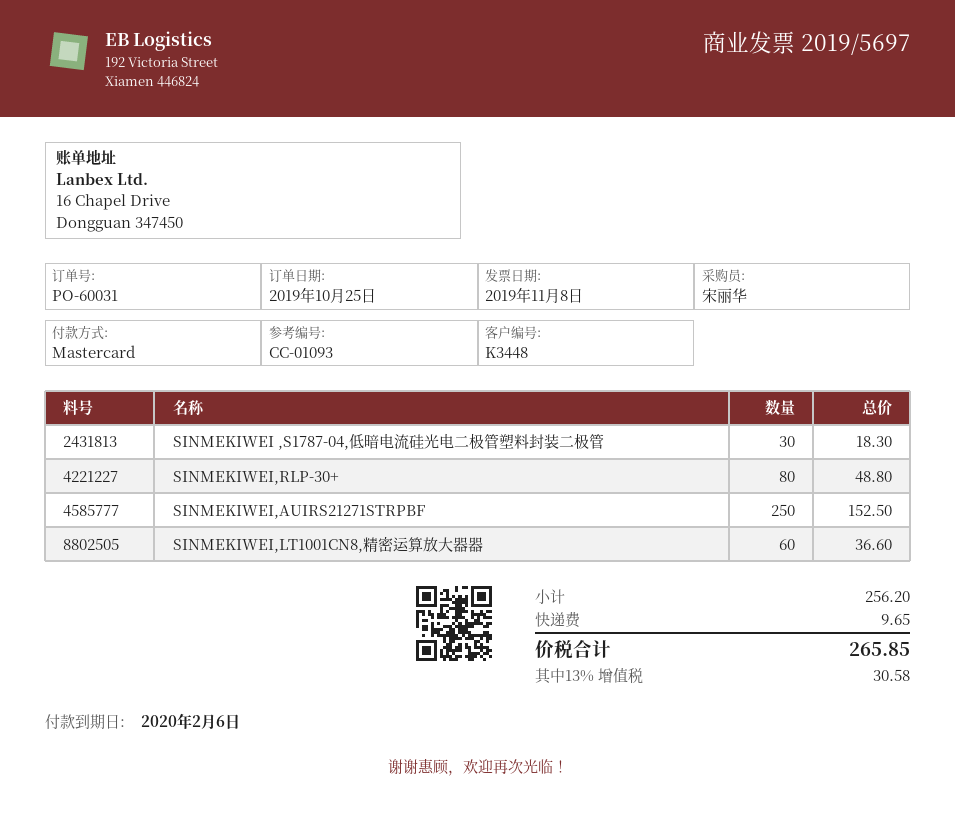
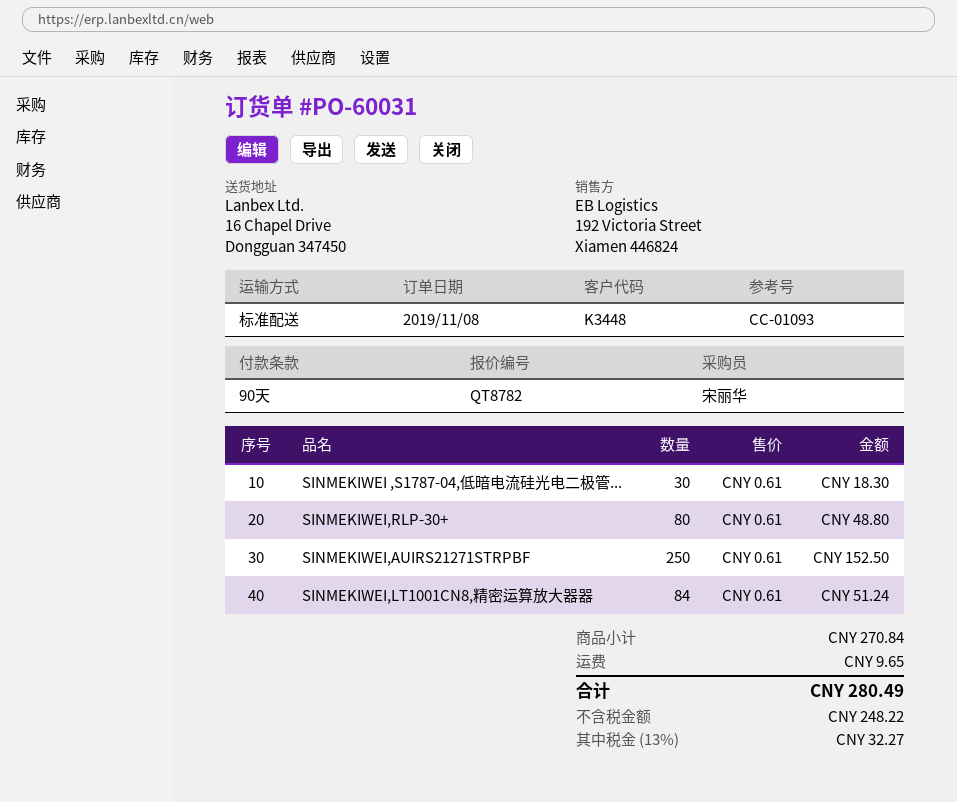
order date: 2019-10-25 -> 2019-11-08
SINMEKIWEI,LT1001CN8,精密运算放大器器: 60 for 36.60 -> 84 for 51.24
subtotal: 256.20 -> 270.84
tax: 13% = 30.58 -> 13% = 32.27
total: 265.85 -> 280.49

